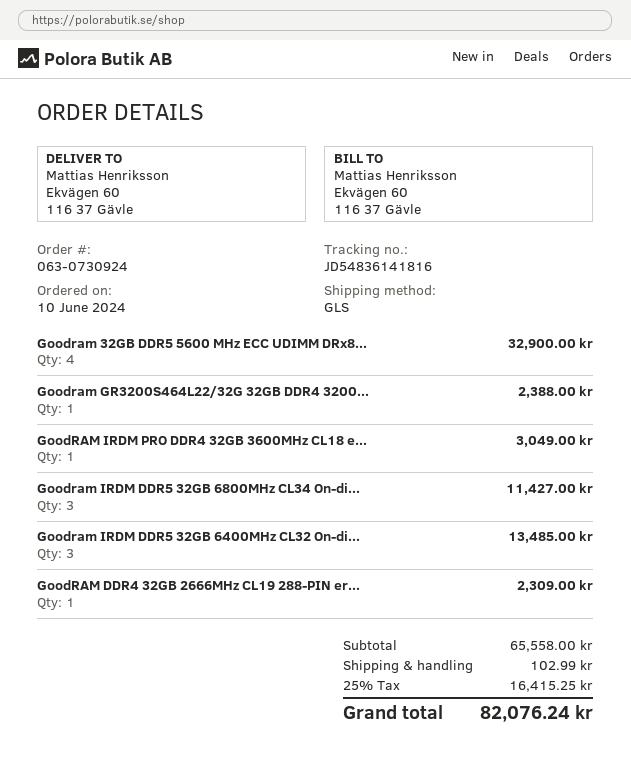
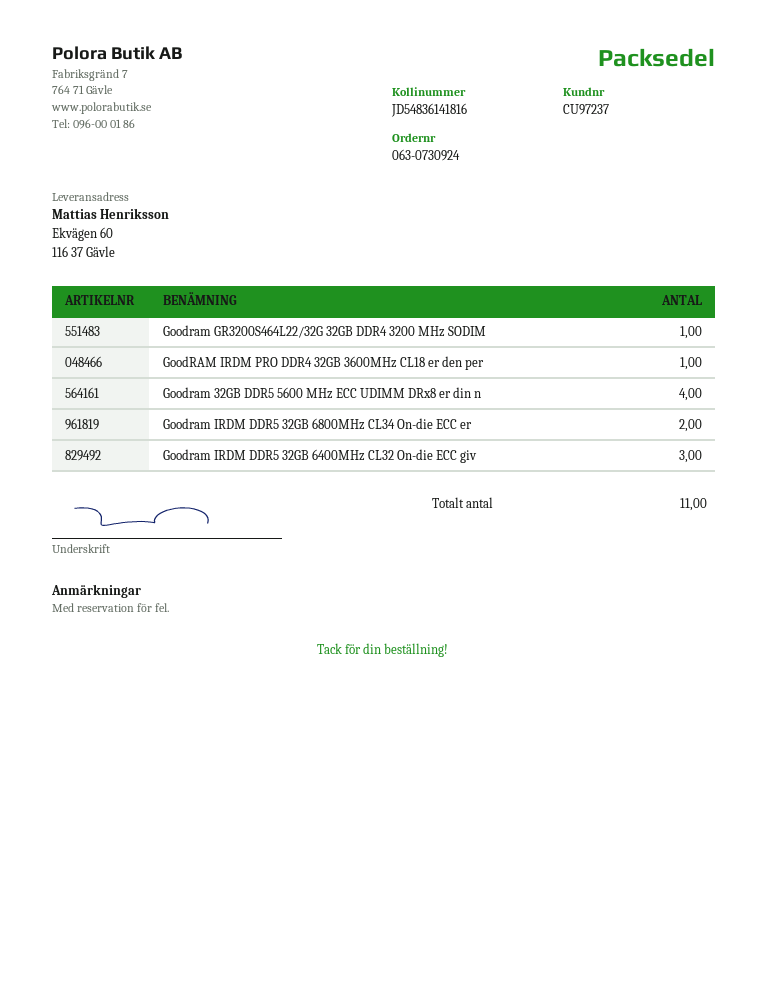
Goodram IRDM DDR5 32GB 6800MHz CL34 On-di...: 3 -> 2
GoodRAM DDR4 32GB 2666MHz CL19 288-PIN er...: 1 -> none

